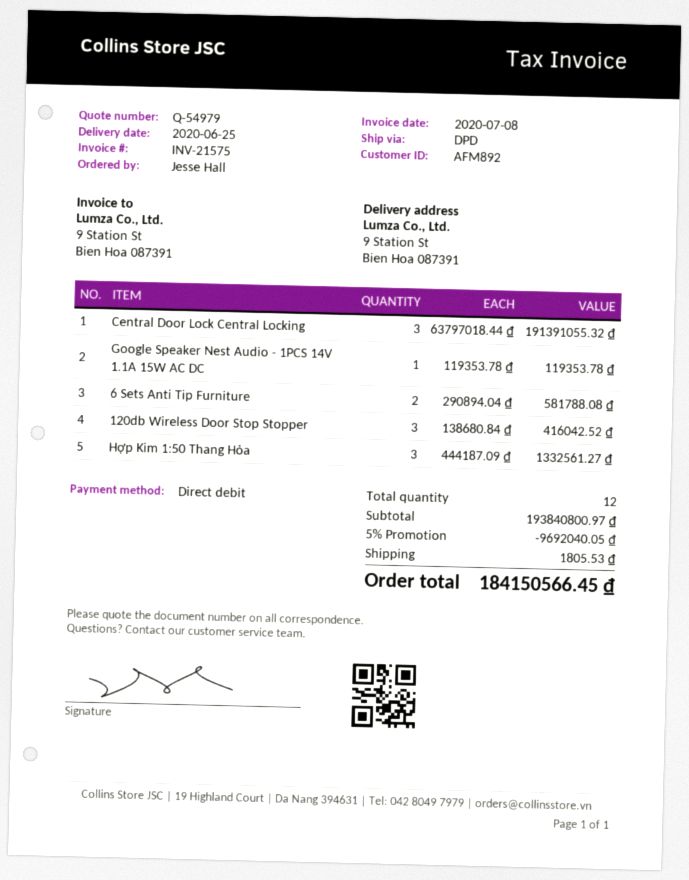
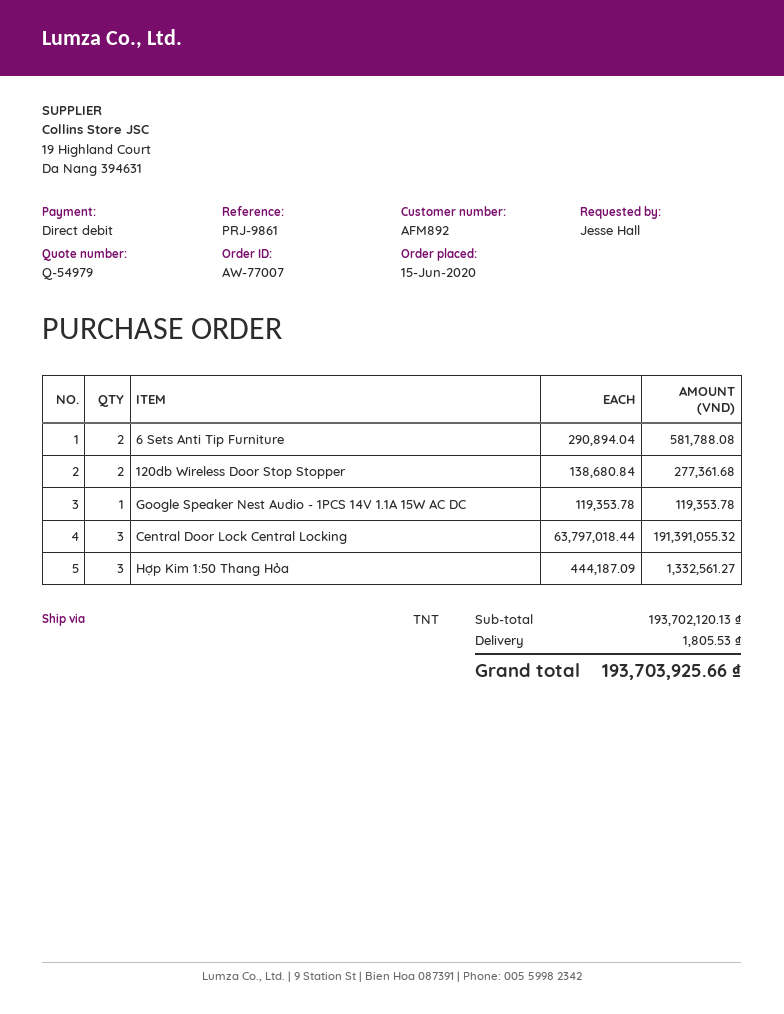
shipping method: DPD -> TNT
120db Wireless Door Stop Stopper: 3 x 138680.84 = 416042.52 -> 2 x 138680.84 = 277361.68
subtotal: 193840800.97 -> 193702120.13
discount: 5% = 9692040.05 -> none
total: 184150566.45 -> 193703925.66

